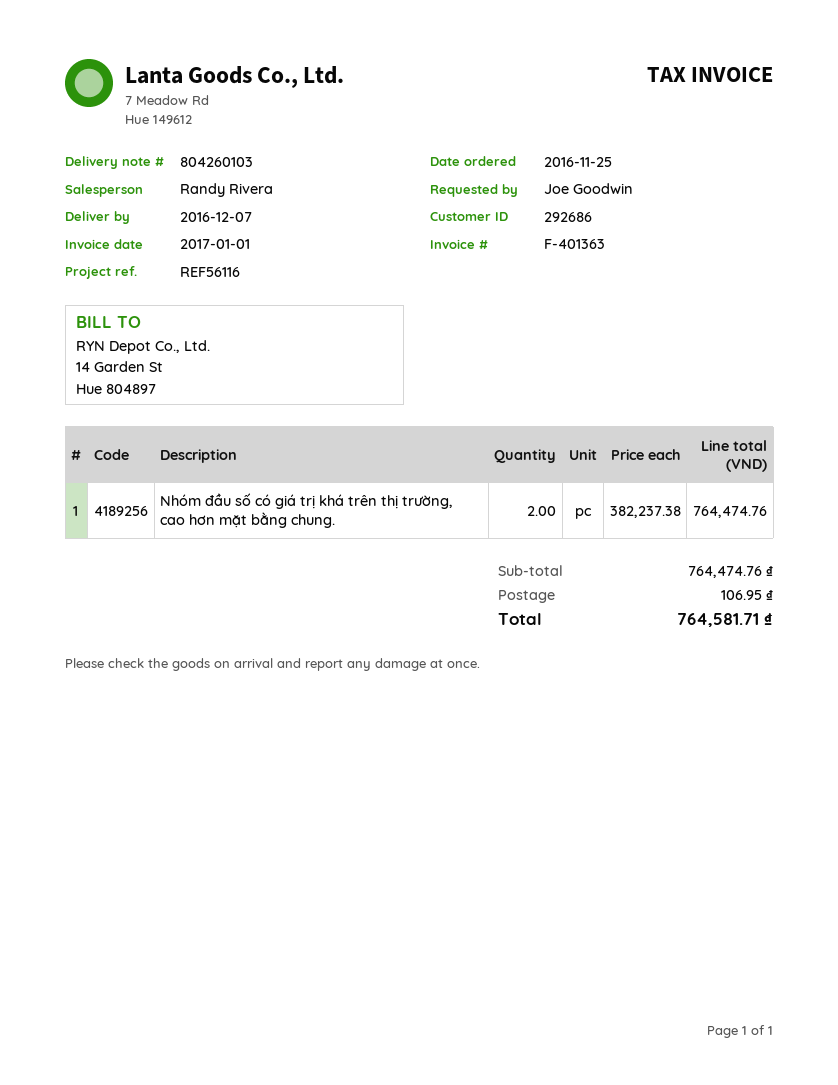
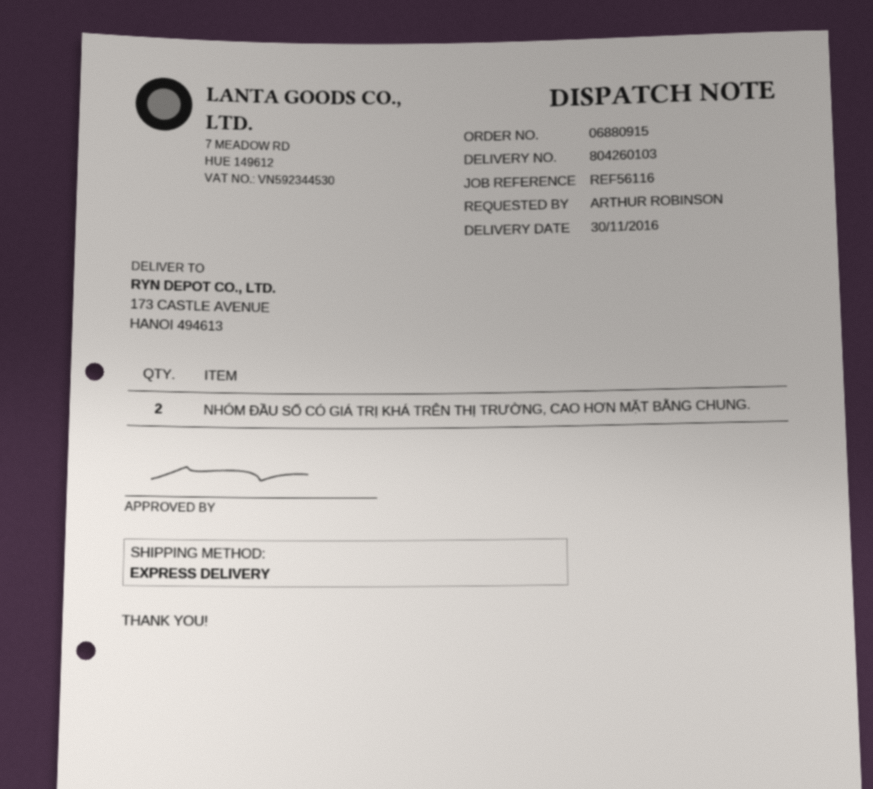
delivery date: 2016-12-07 -> 2016-11-30
ordered by: Joe Goodwin -> ARTHUR ROBINSON

